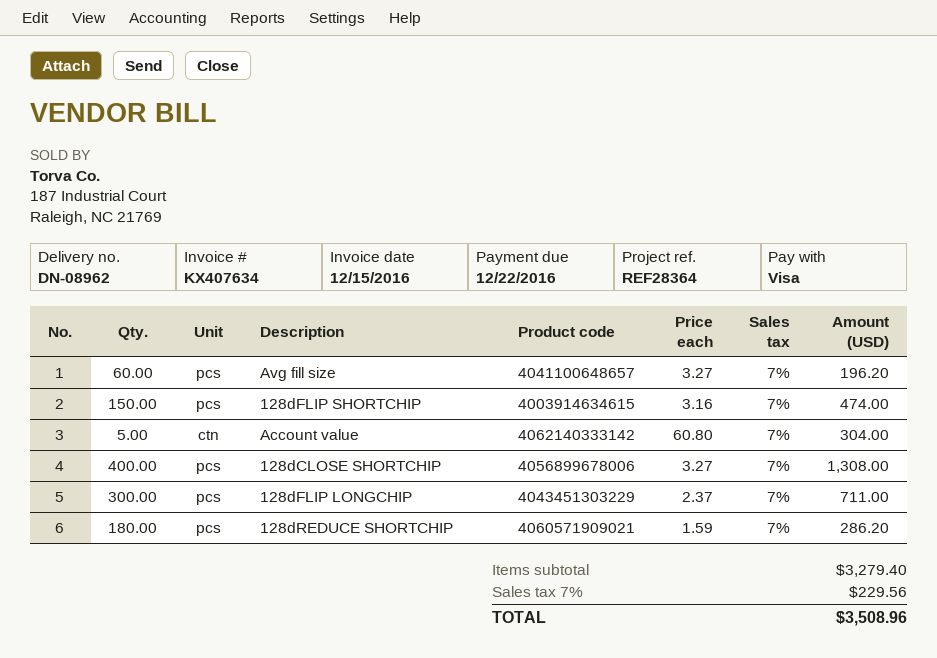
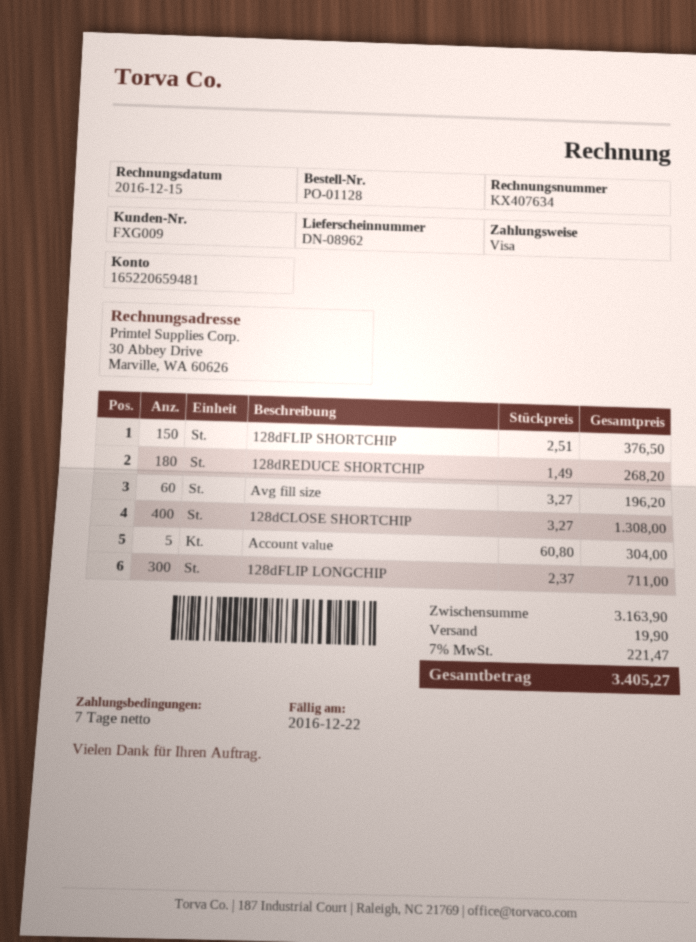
128dFLIP SHORTCHIP: 150 x 3.16 = 474.00 -> 150 x 2.51 = 376.50
128dREDUCE SHORTCHIP: 180 x 1.59 = 286.20 -> 180 x 1.49 = 268.20
subtotal: 3279.40 -> 3163.90
shipping: none -> 19.90
tax: 7% = 229.56 -> 7% = 221.47
total: 3508.96 -> 3405.27

